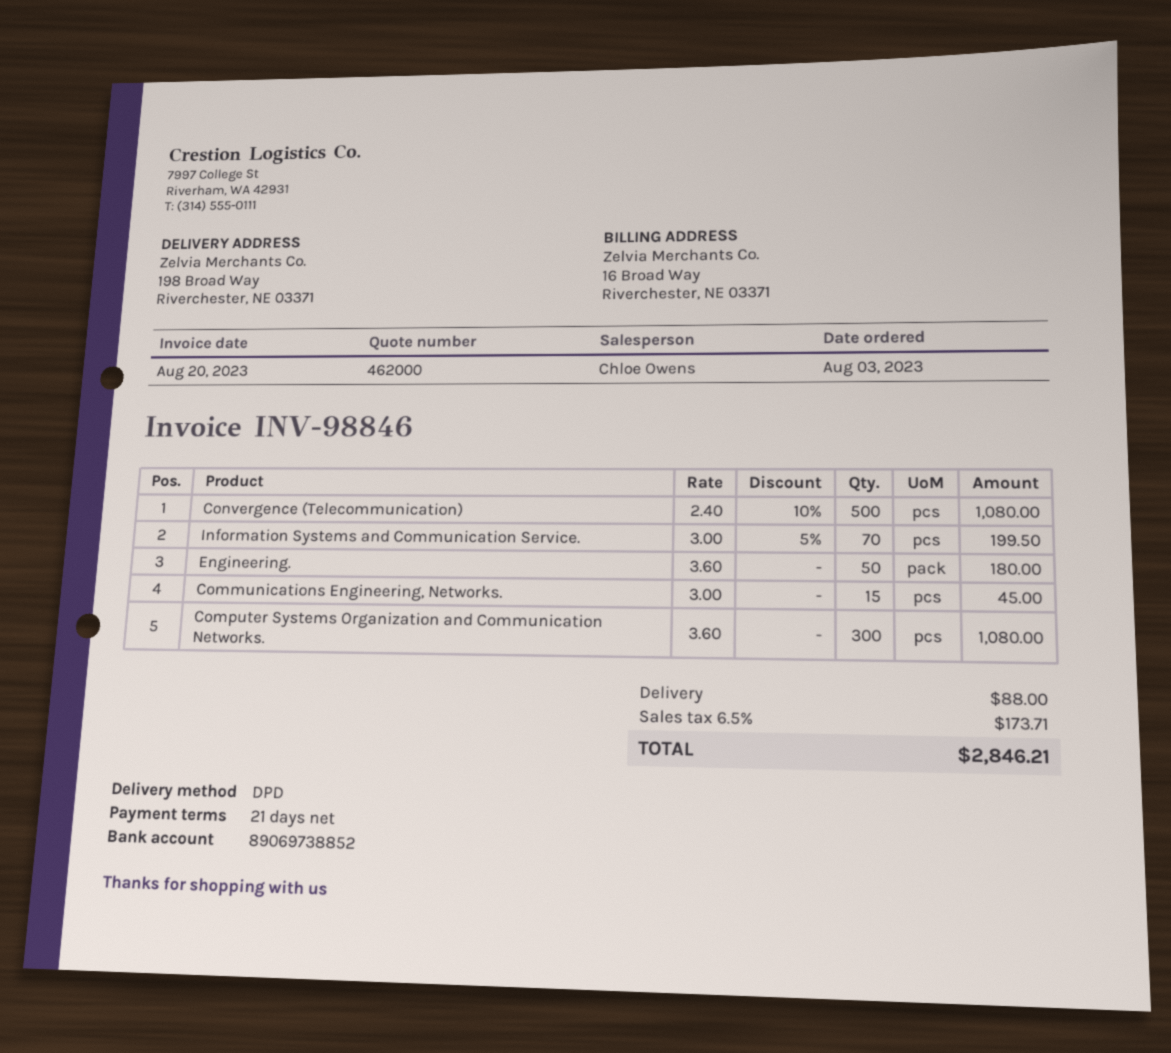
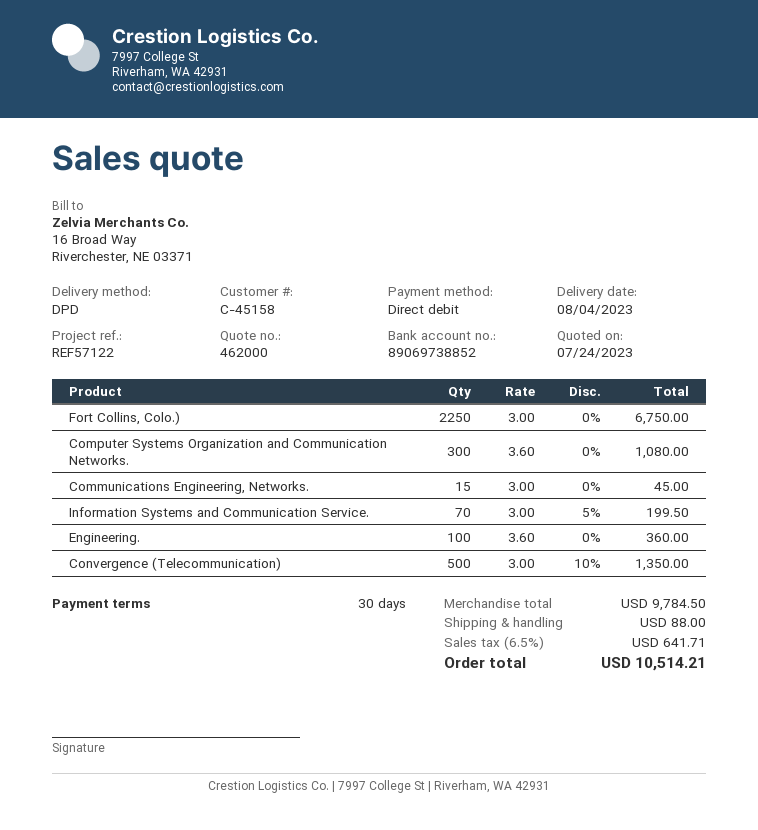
payment terms: 21 days -> 30 days
Convergence (Telecommunication): 500 x 2.40 - 10% = 1080.00 -> 500 x 3.00 - 10% = 1350.00
Engineering.: 50 x 3.60 = 180.00 -> 100 x 3.60 = 360.00
Fort Collins, Colo.): none -> 2250 x 3.00 = 6750.00
tax: 6.5% = 173.71 -> 6.5% = 641.71
total: 2846.21 -> 10514.21

